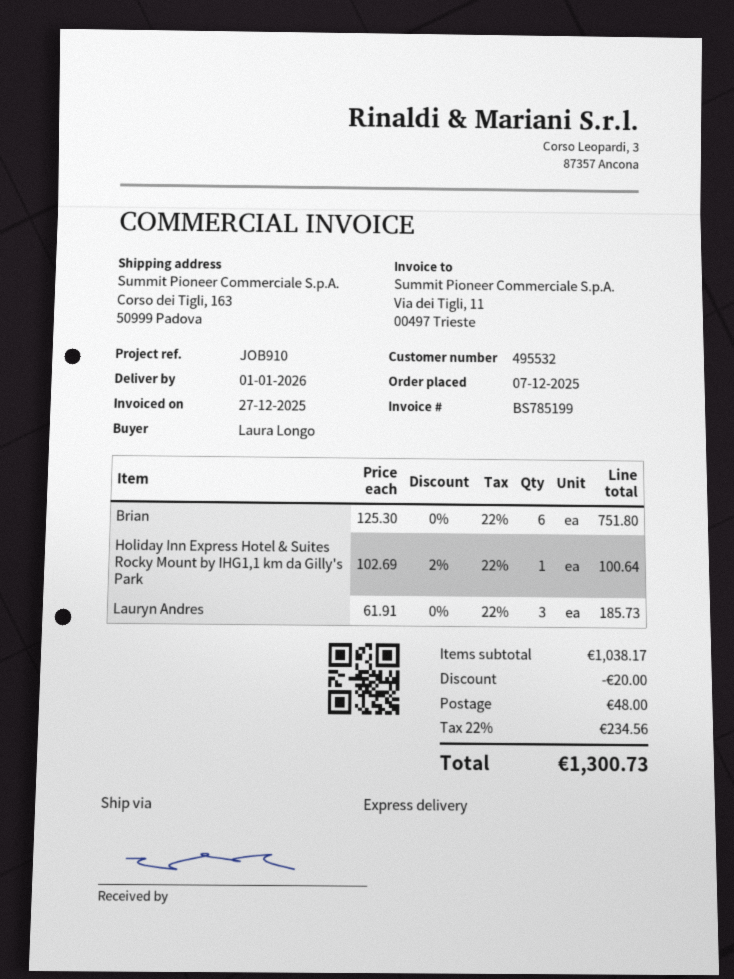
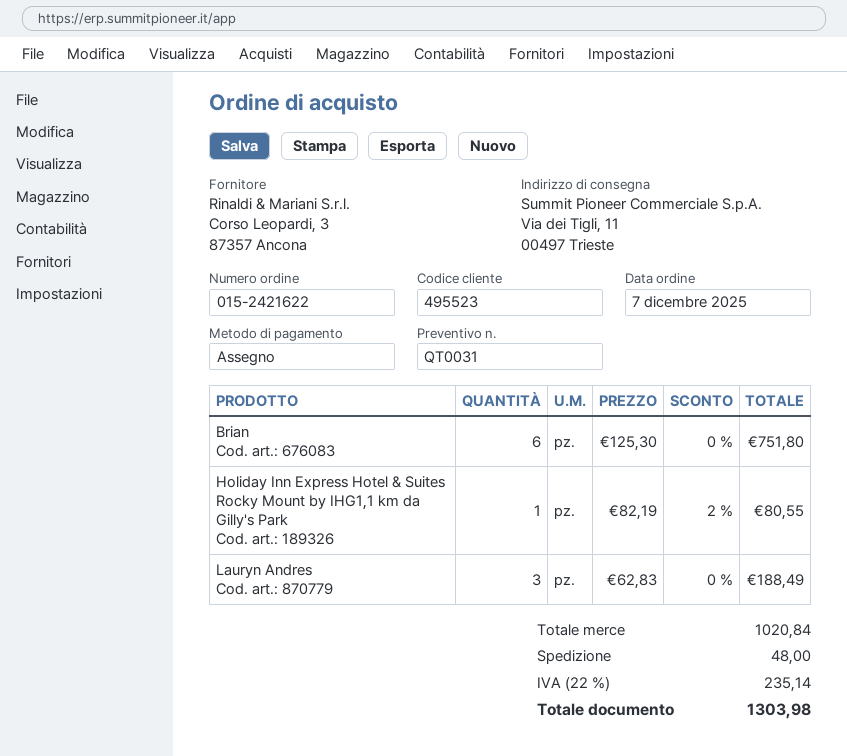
customer number: 495532 -> 495523
ship to: Corso dei Tigli, 163, 50999 Padova -> Via dei Tigli, 11, 00497 Trieste
Holiday Inn Express Hotel & Suites Rocky Mount by IHG1,1 km da Gilly's Park: 1 x 102.69 - 2% = 100.64 -> 1 x 82.19 - 2% = 80.55
Lauryn Andres: 3 x 61.91 = 185.73 -> 3 x 62.83 = 188.49
subtotal: 1038.17 -> 1020.84
discount: 20.00 -> none
tax: 22% = 234.56 -> 22% = 235.14
total: 1300.73 -> 1303.98

